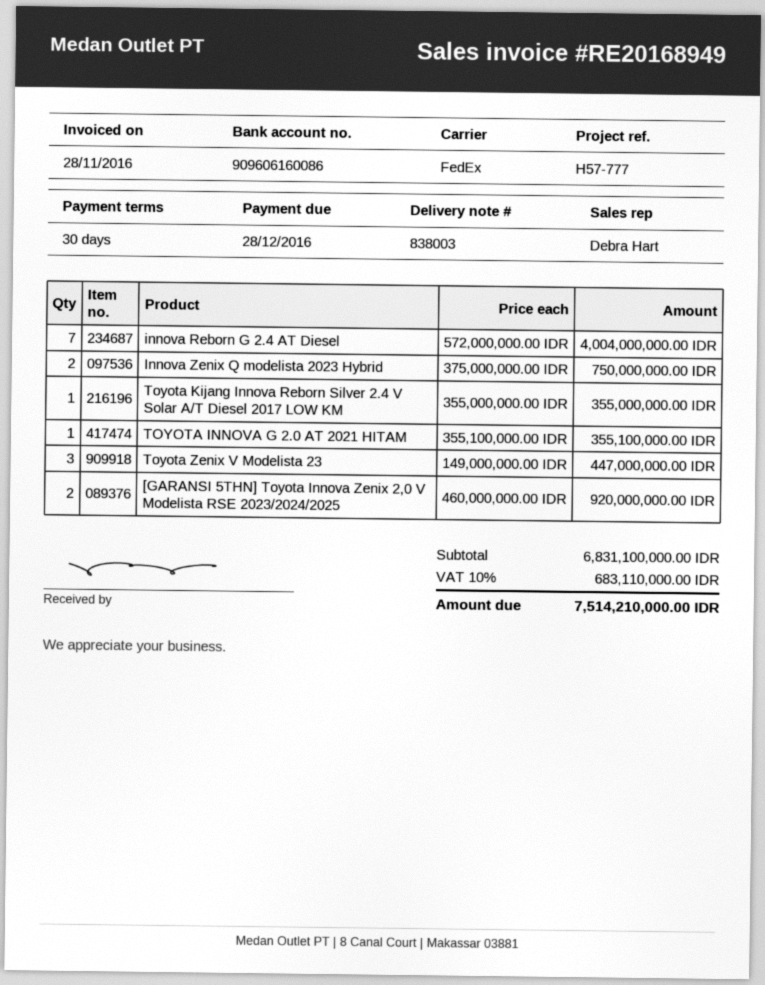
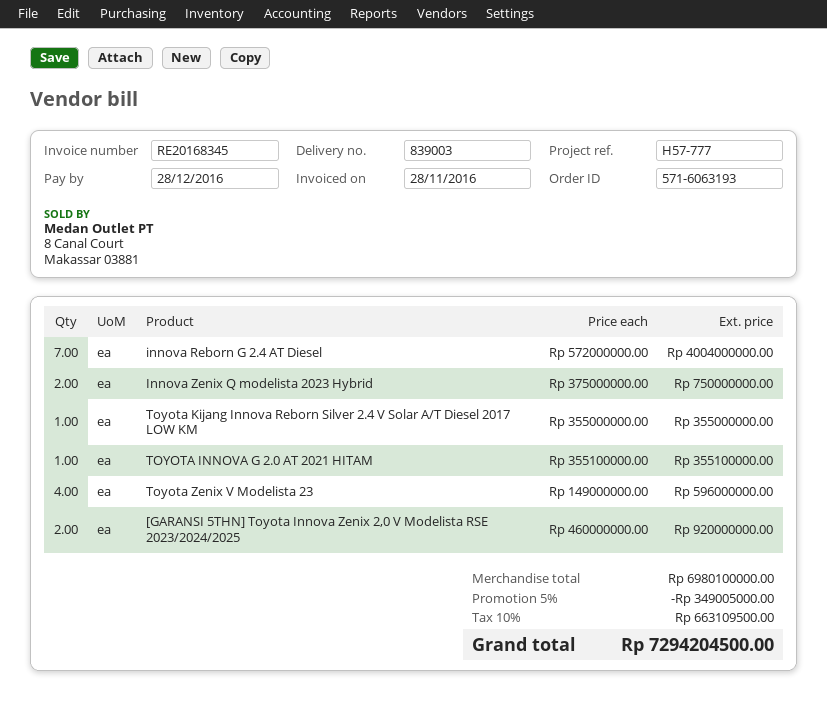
delivery note number: 838003 -> 839003
invoice number: RE20168949 -> RE20168345
Toyota Zenix V Modelista 23: 3 x 149000000.00 = 447000000.00 -> 4 x 149000000.00 = 596000000.00
subtotal: 6831100000.00 -> 6980100000.00
discount: none -> 5% = 349005000.00
tax: 10% = 683110000.00 -> 10% = 663109500.00
total: 7514210000.00 -> 7294204500.00

